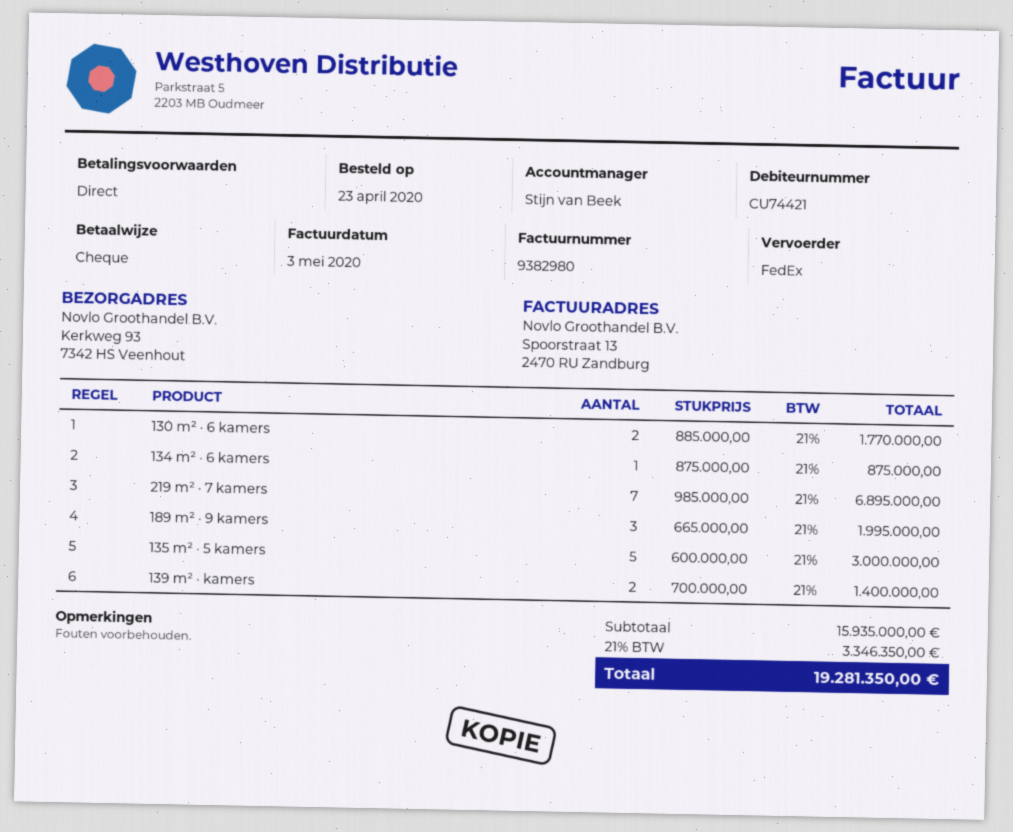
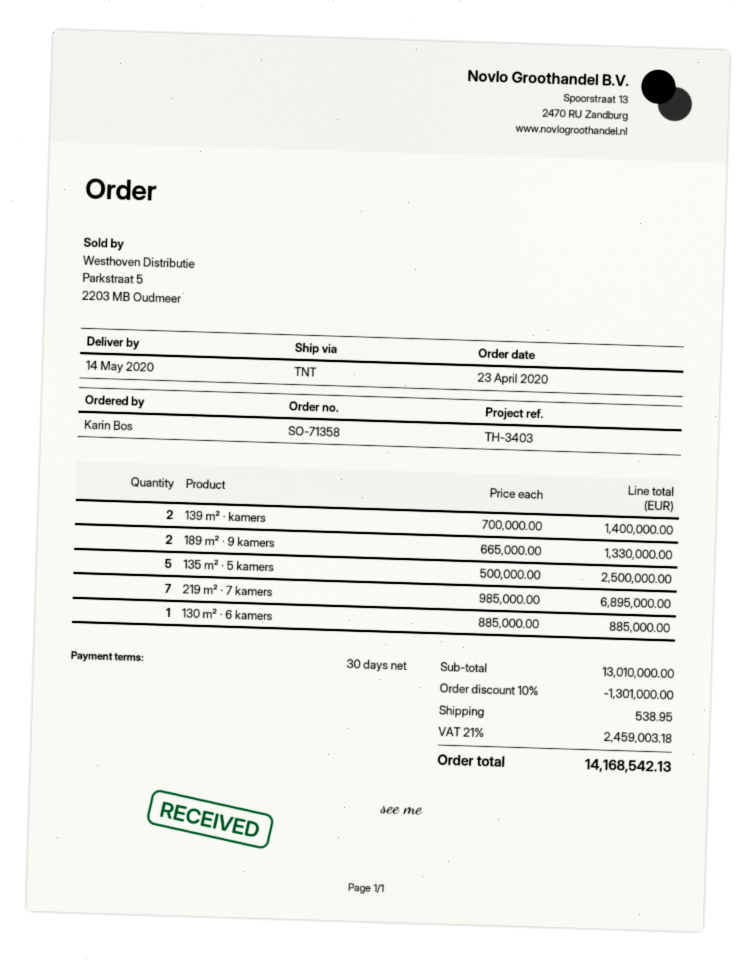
payment terms: on receipt -> 30 days
shipping method: FedEx -> TNT
130 m² · 6 kamers: 2 x 885000.00 = 1770000.00 -> 1 x 885000.00 = 885000.00
134 m² · 6 kamers: 1 x 875000.00 = 875000.00 -> none
189 m² · 9 kamers: 3 x 665000.00 = 1995000.00 -> 2 x 665000.00 = 1330000.00
135 m² · 5 kamers: 5 x 600000.00 = 3000000.00 -> 5 x 500000.00 = 2500000.00
subtotal: 15935000.00 -> 13010000.00
discount: none -> 10% = 1301000.00
shipping: none -> 538.95
tax: 21% = 3346350.00 -> 21% = 2459003.18
total: 19281350.00 -> 14168542.13

